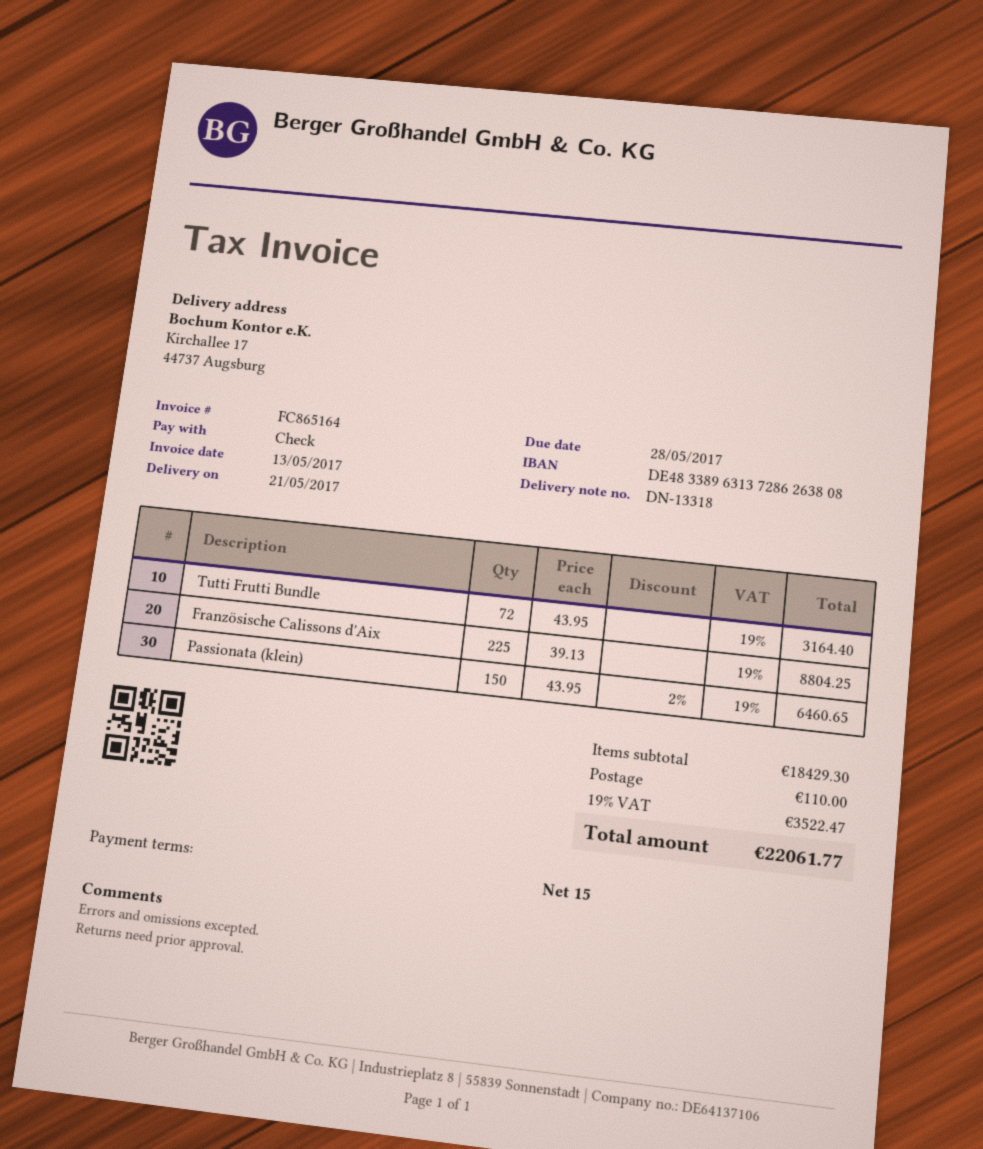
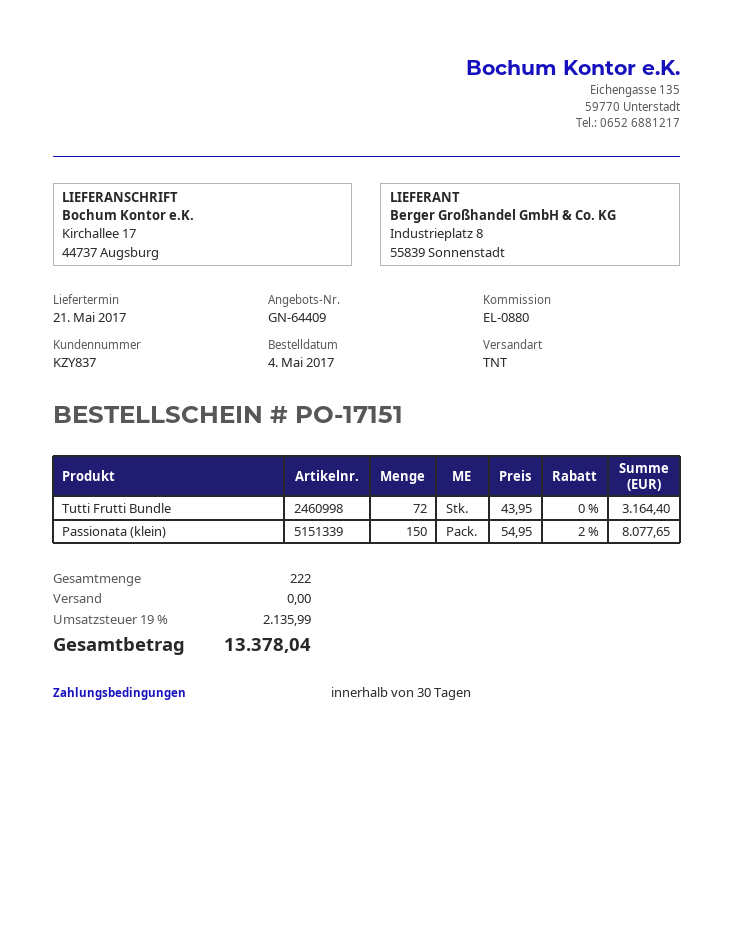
payment terms: 15 days -> 30 days
Französische Calissons d'Aix: 225 x 39.13 = 8804.25 -> none
Passionata (klein): 150 x 43.95 - 2% = 6460.65 -> 150 x 54.95 - 2% = 8077.65
shipping: 110.00 -> 0.00
tax: 19% = 3522.47 -> 19% = 2135.99
total: 22061.77 -> 13378.04

